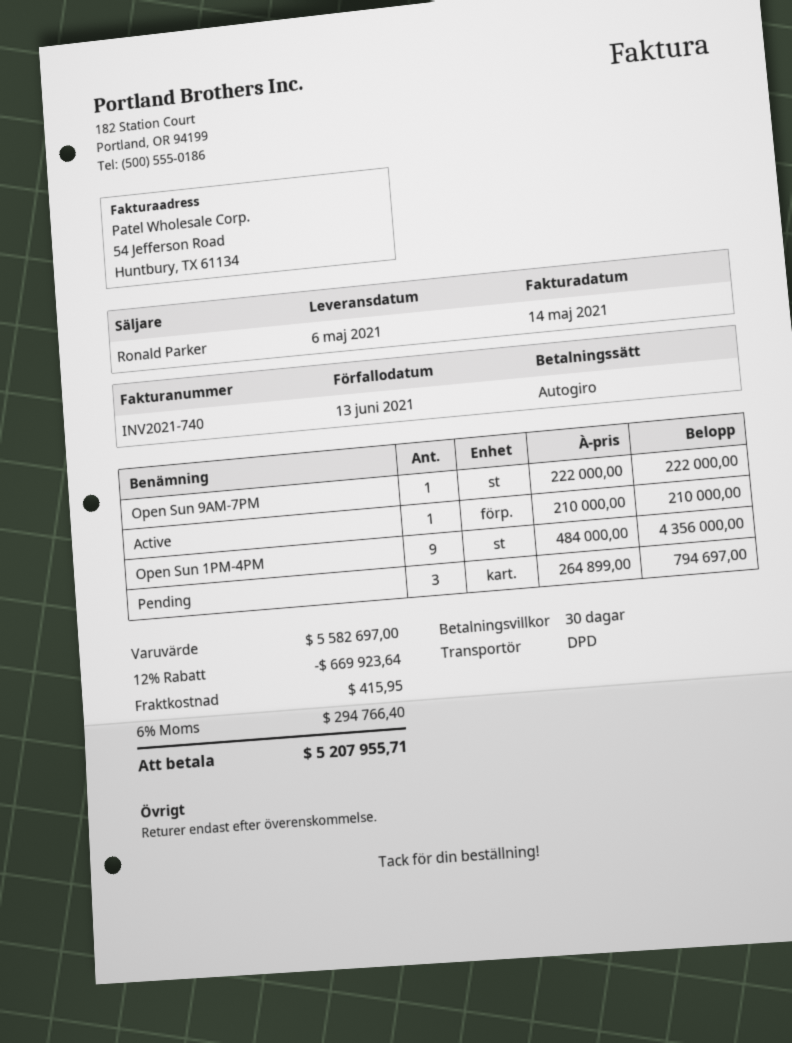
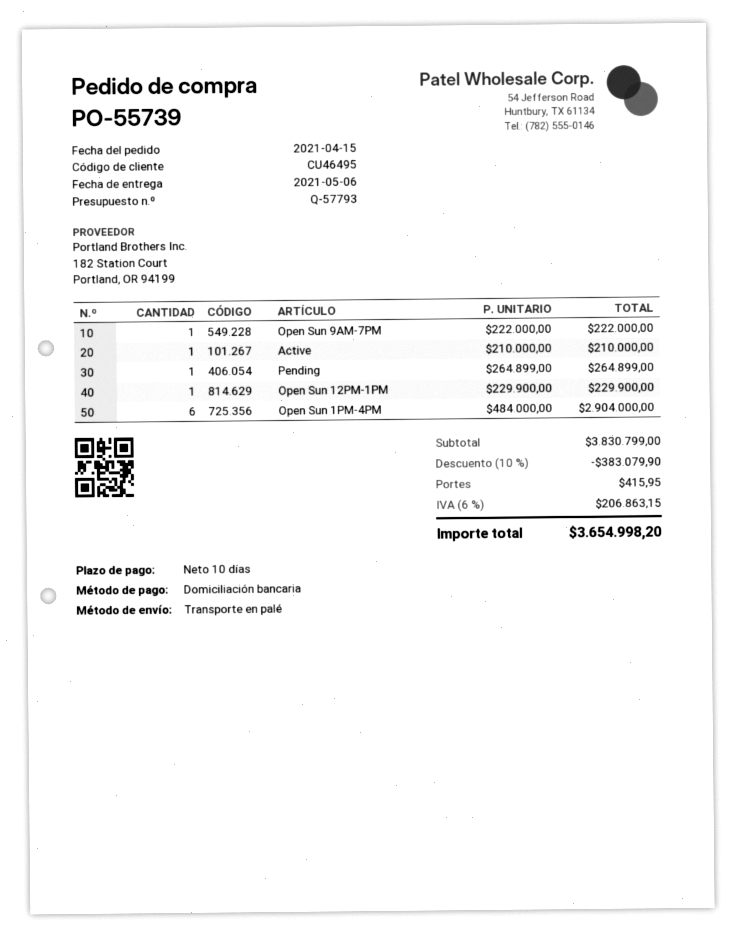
payment terms: 30 days -> 10 days
shipping method: DPD -> pallet freight
Open Sun 1PM-4PM: 9 x 484000.00 = 4356000.00 -> 6 x 484000.00 = 2904000.00
Pending: 3 x 264899.00 = 794697.00 -> 1 x 264899.00 = 264899.00
Open Sun 12PM-1PM: none -> 1 x 229900.00 = 229900.00
subtotal: 5582697.00 -> 3830799.00
discount: 12% = 669923.64 -> 10% = 383079.90
tax: 6% = 294766.40 -> 6% = 206863.15
total: 5207955.71 -> 3654998.20

